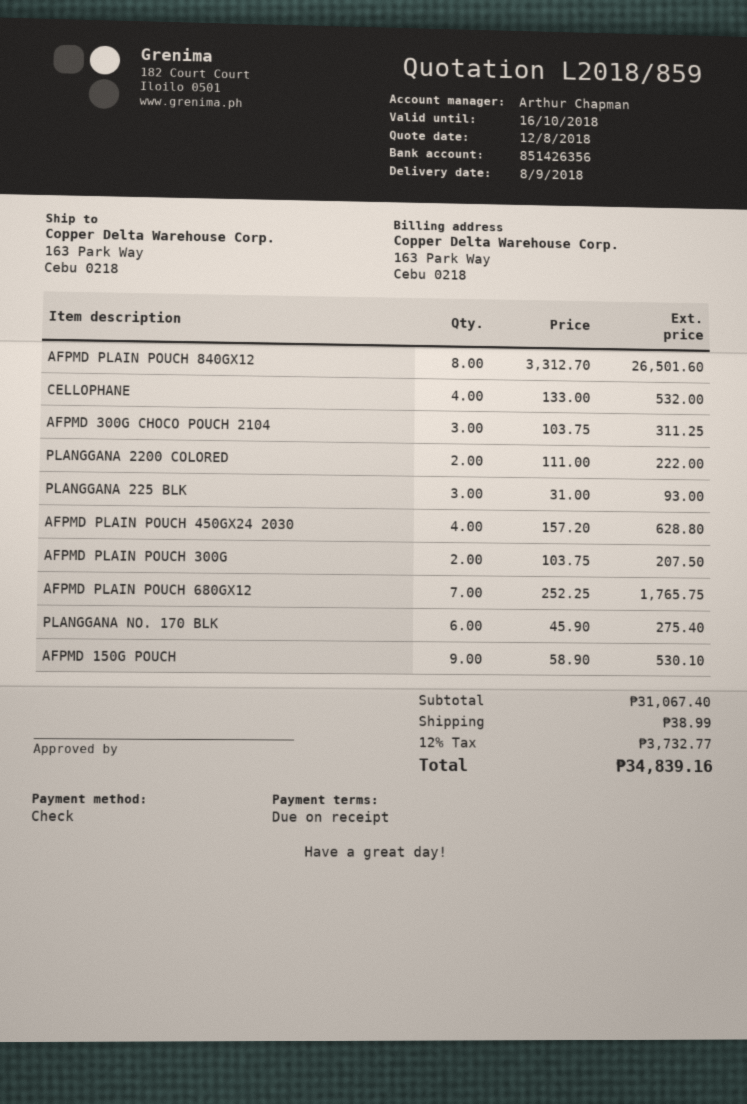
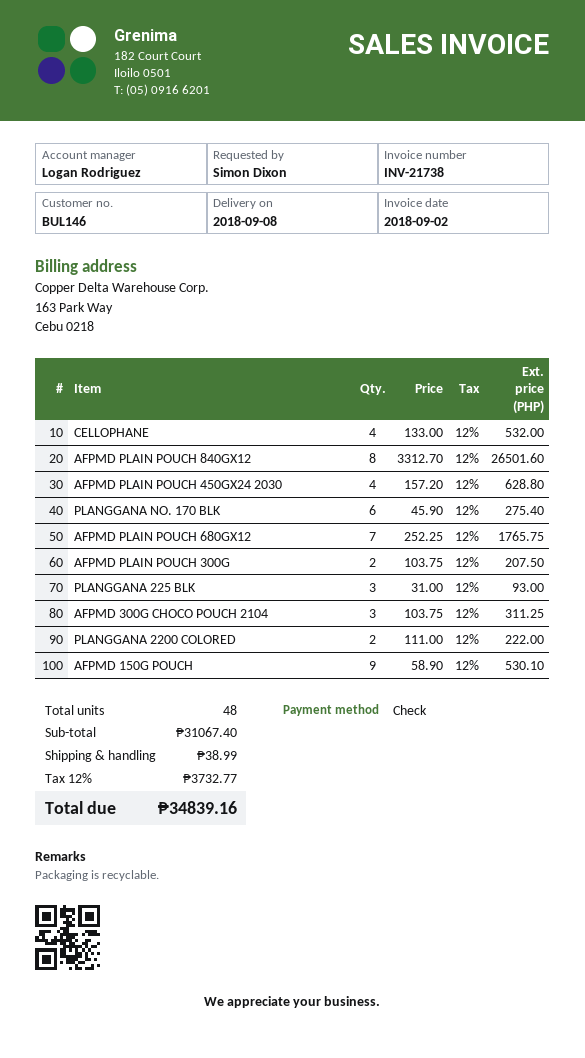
sales rep: Arthur Chapman -> Logan Rodriguez

